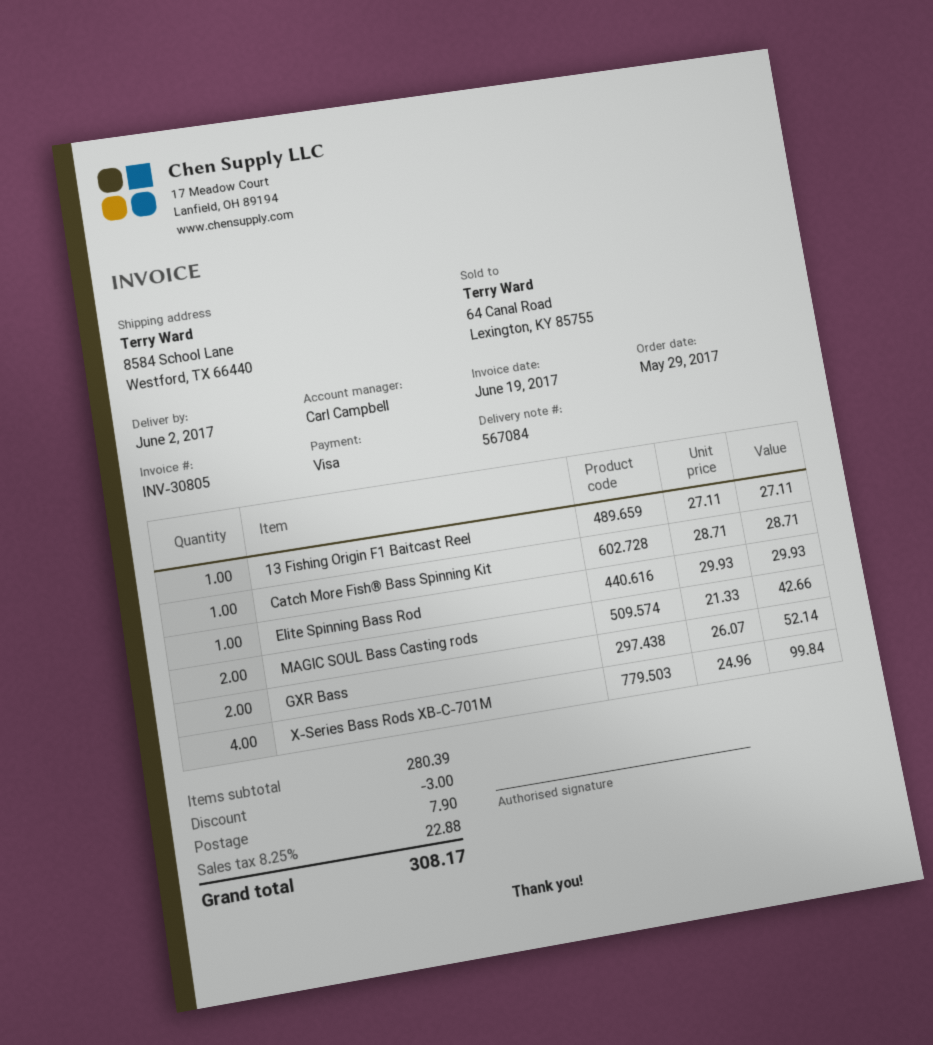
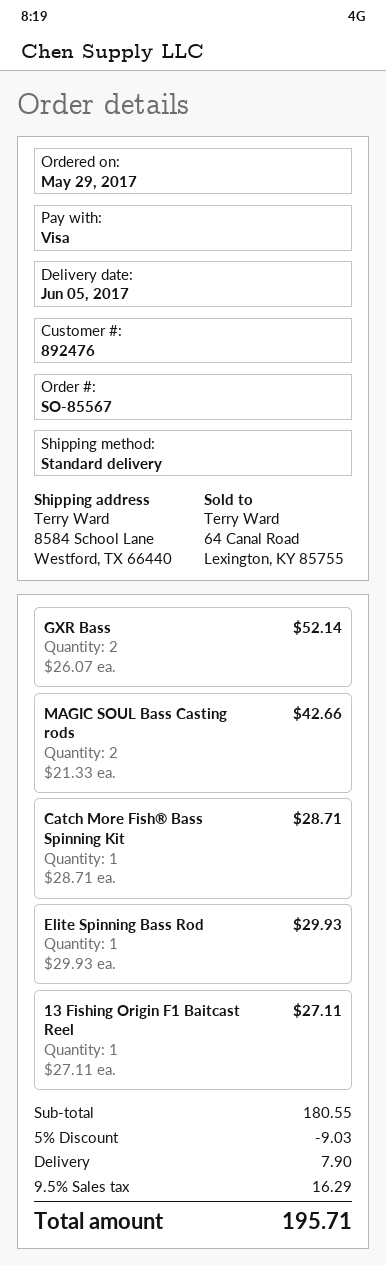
delivery date: 2017-06-02 -> 2017-06-05
X-Series Bass Rods XB-C-701M: 4 x 24.96 = 99.84 -> none
subtotal: 280.39 -> 180.55
discount: 3.00 -> 9.03
tax: 8.25% = 22.88 -> 9.5% = 16.29
total: 308.17 -> 195.71

